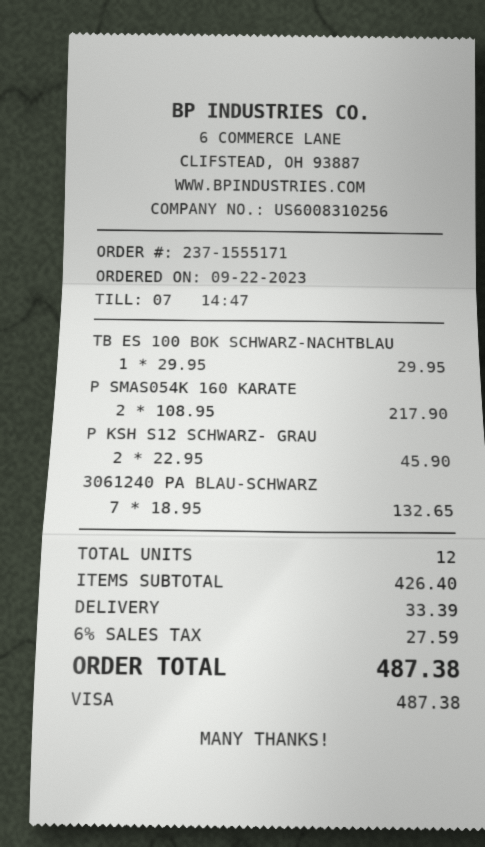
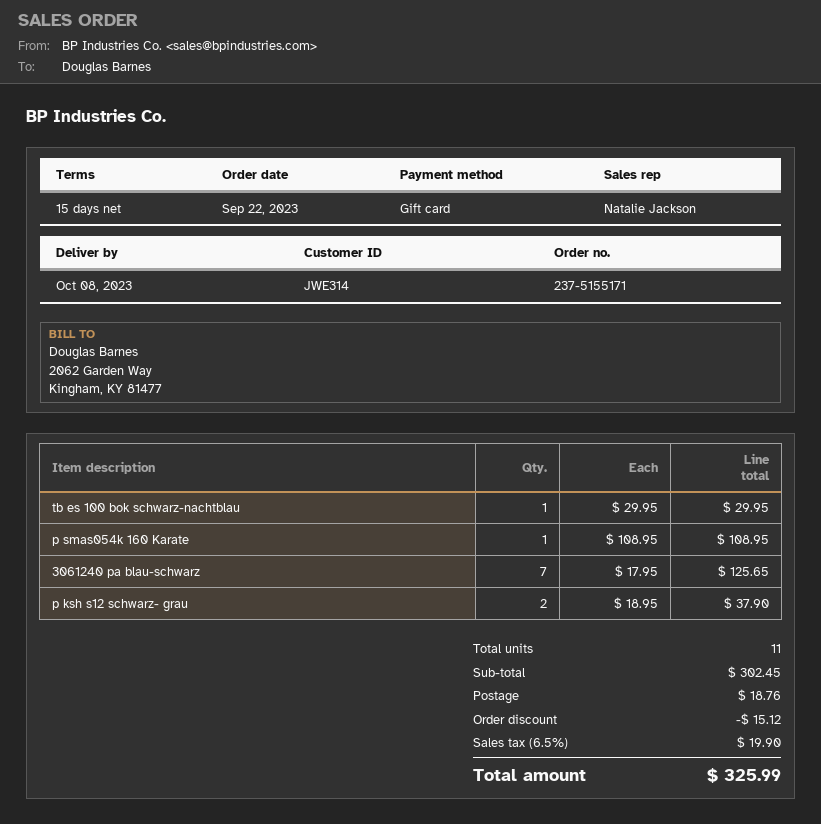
order number: 237-1555171 -> 237-5155171
payment method: Visa -> gift card
P SMAS054K 160 KARATE: 2 x 108.95 = 217.90 -> 1 x 108.95 = 108.95
P KSH S12 SCHWARZ- GRAU: 2 x 22.95 = 45.90 -> 2 x 18.95 = 37.90
3061240 PA BLAU-SCHWARZ: 7 x 18.95 = 132.65 -> 7 x 17.95 = 125.65
total quantity: 12 -> 11
subtotal: 426.40 -> 302.45
discount: none -> 15.12
shipping: 33.39 -> 18.76
tax: 6% = 27.59 -> 6.5% = 19.90
total: 487.38 -> 325.99

